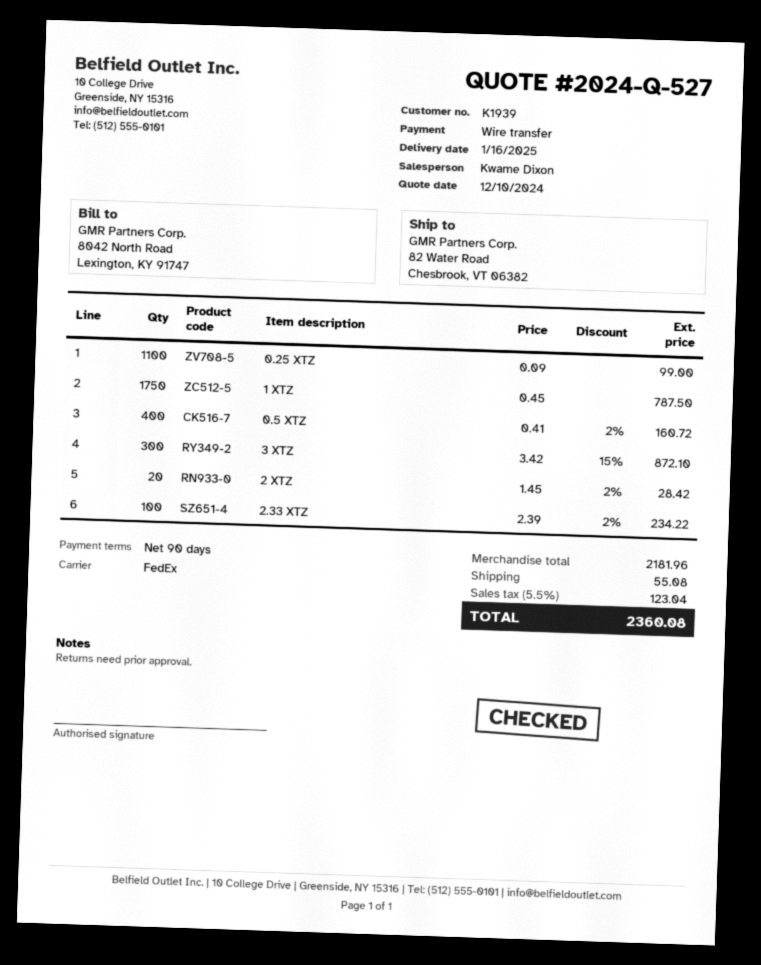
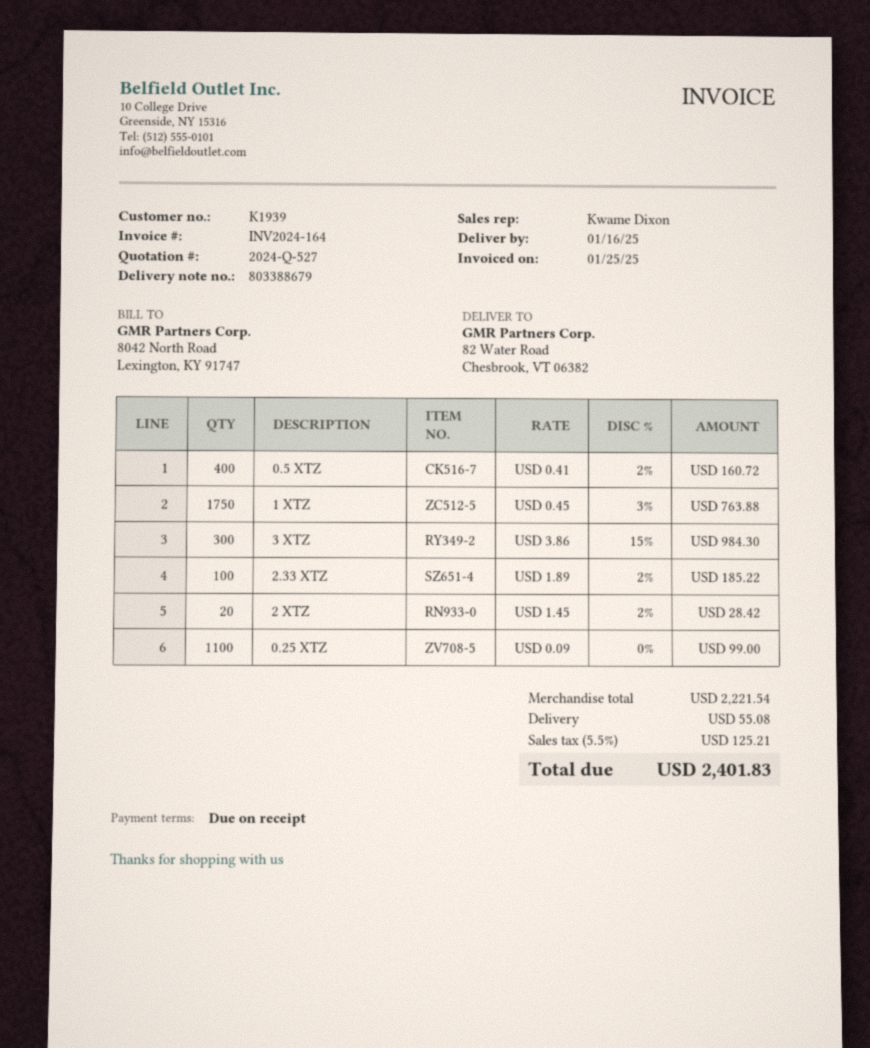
payment terms: 90 days -> on receipt
1 XTZ: 1750 x 0.45 = 787.50 -> 1750 x 0.45 - 3% = 763.88
3 XTZ: 300 x 3.42 - 15% = 872.10 -> 300 x 3.86 - 15% = 984.30
2.33 XTZ: 100 x 2.39 - 2% = 234.22 -> 100 x 1.89 - 2% = 185.22
subtotal: 2181.96 -> 2221.54
tax: 5.5% = 123.04 -> 5.5% = 125.21
total: 2360.08 -> 2401.83

